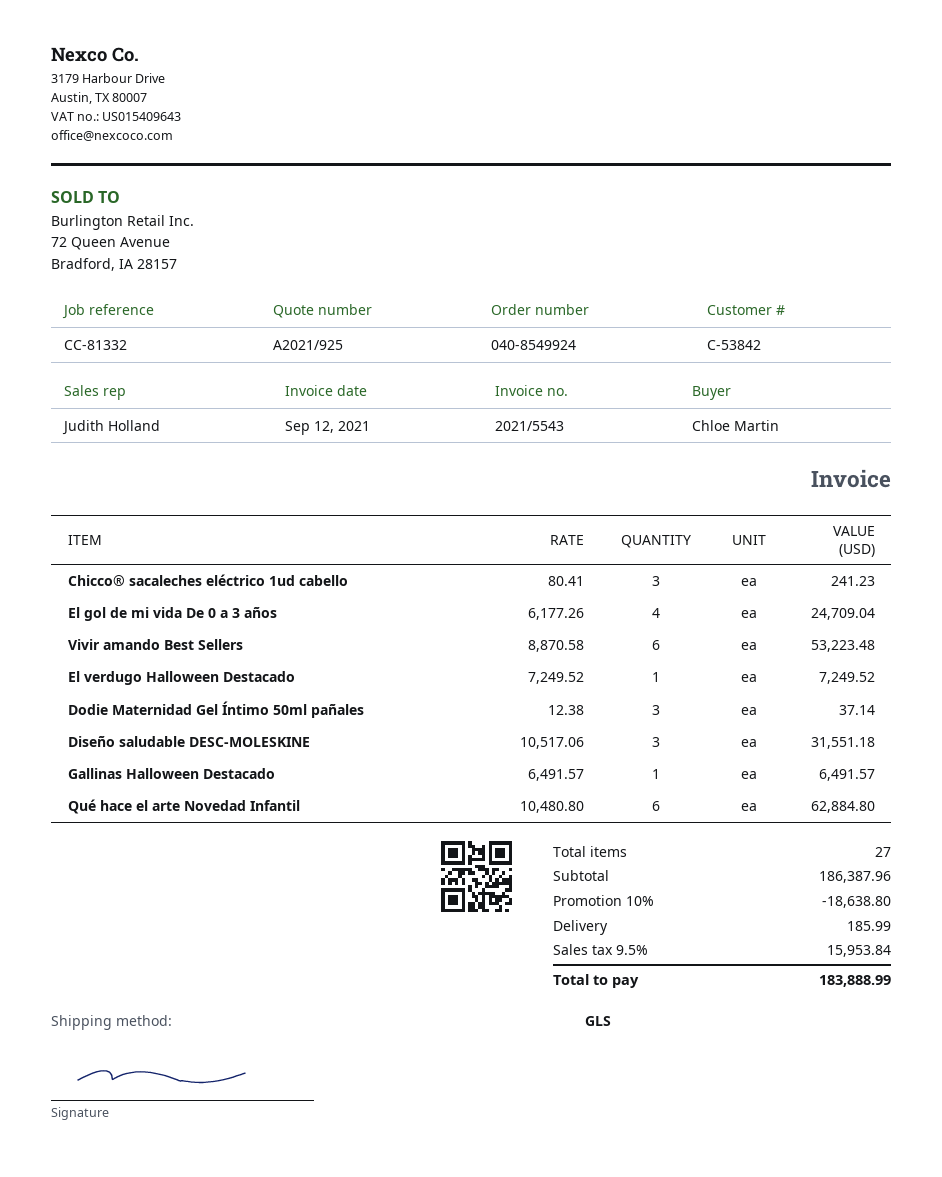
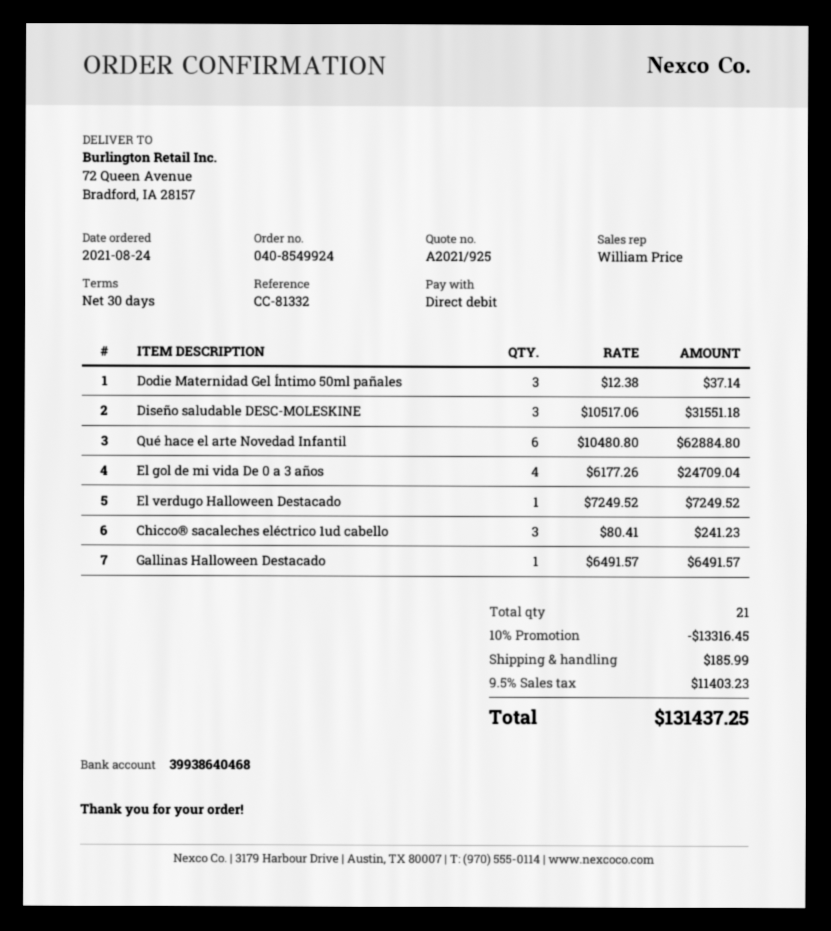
sales rep: Judith Holland -> William Price
Vivir amando Best Sellers: 6 x 8870.58 = 53223.48 -> none
total quantity: 27 -> 21
discount: 10% = 18638.80 -> 10% = 13316.45
tax: 9.5% = 15953.84 -> 9.5% = 11403.23
total: 183888.99 -> 131437.25

